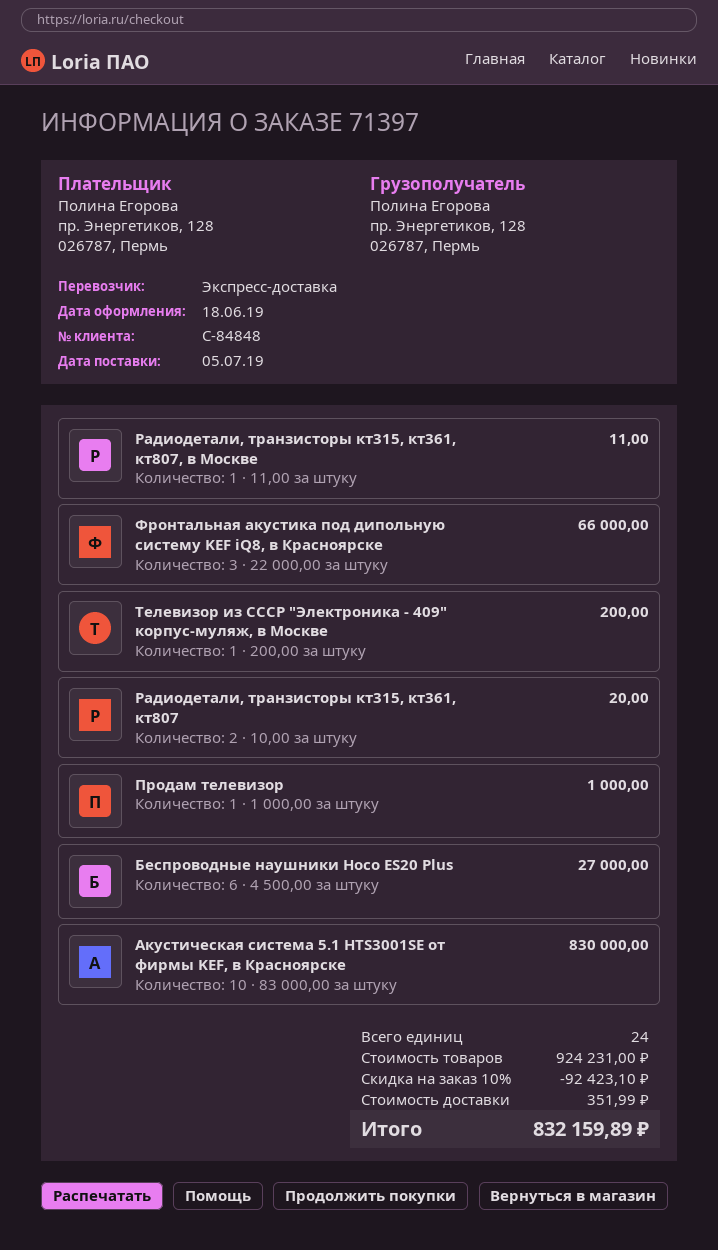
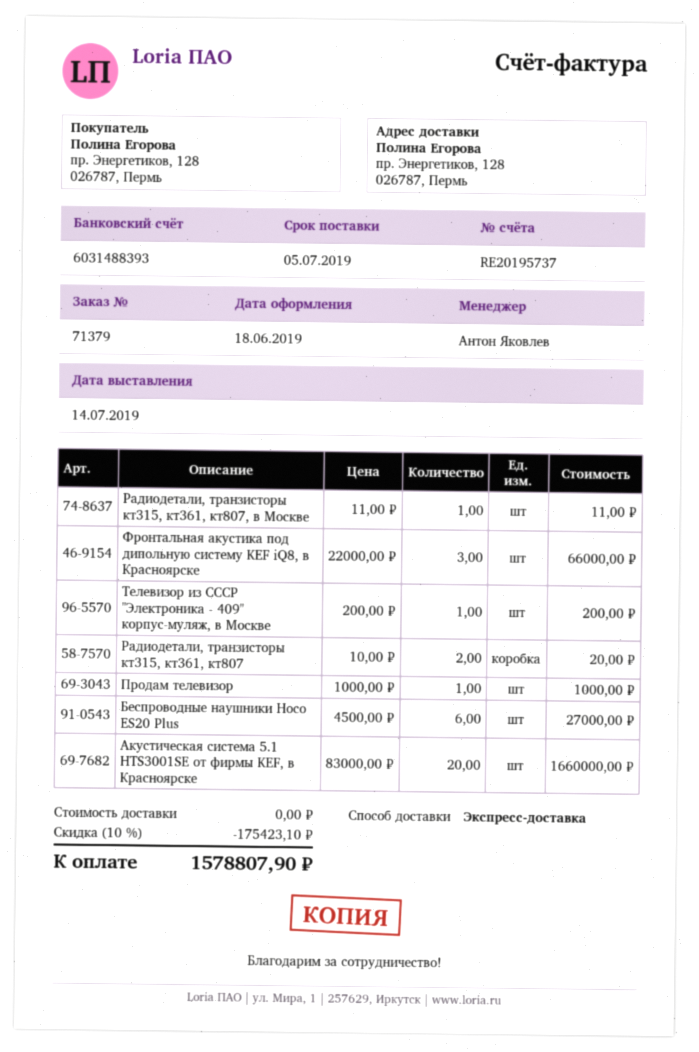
order number: 71397 -> 71379
Акустическая система 5.1 HTS3001SE от фирмы KEF, в Красноярске: 10 x 83000.00 = 830000.00 -> 20 x 83000.00 = 1660000.00
discount: 10% = 92423.10 -> 10% = 175423.10
shipping: 351.99 -> 0.00
total: 832159.89 -> 1578807.90

